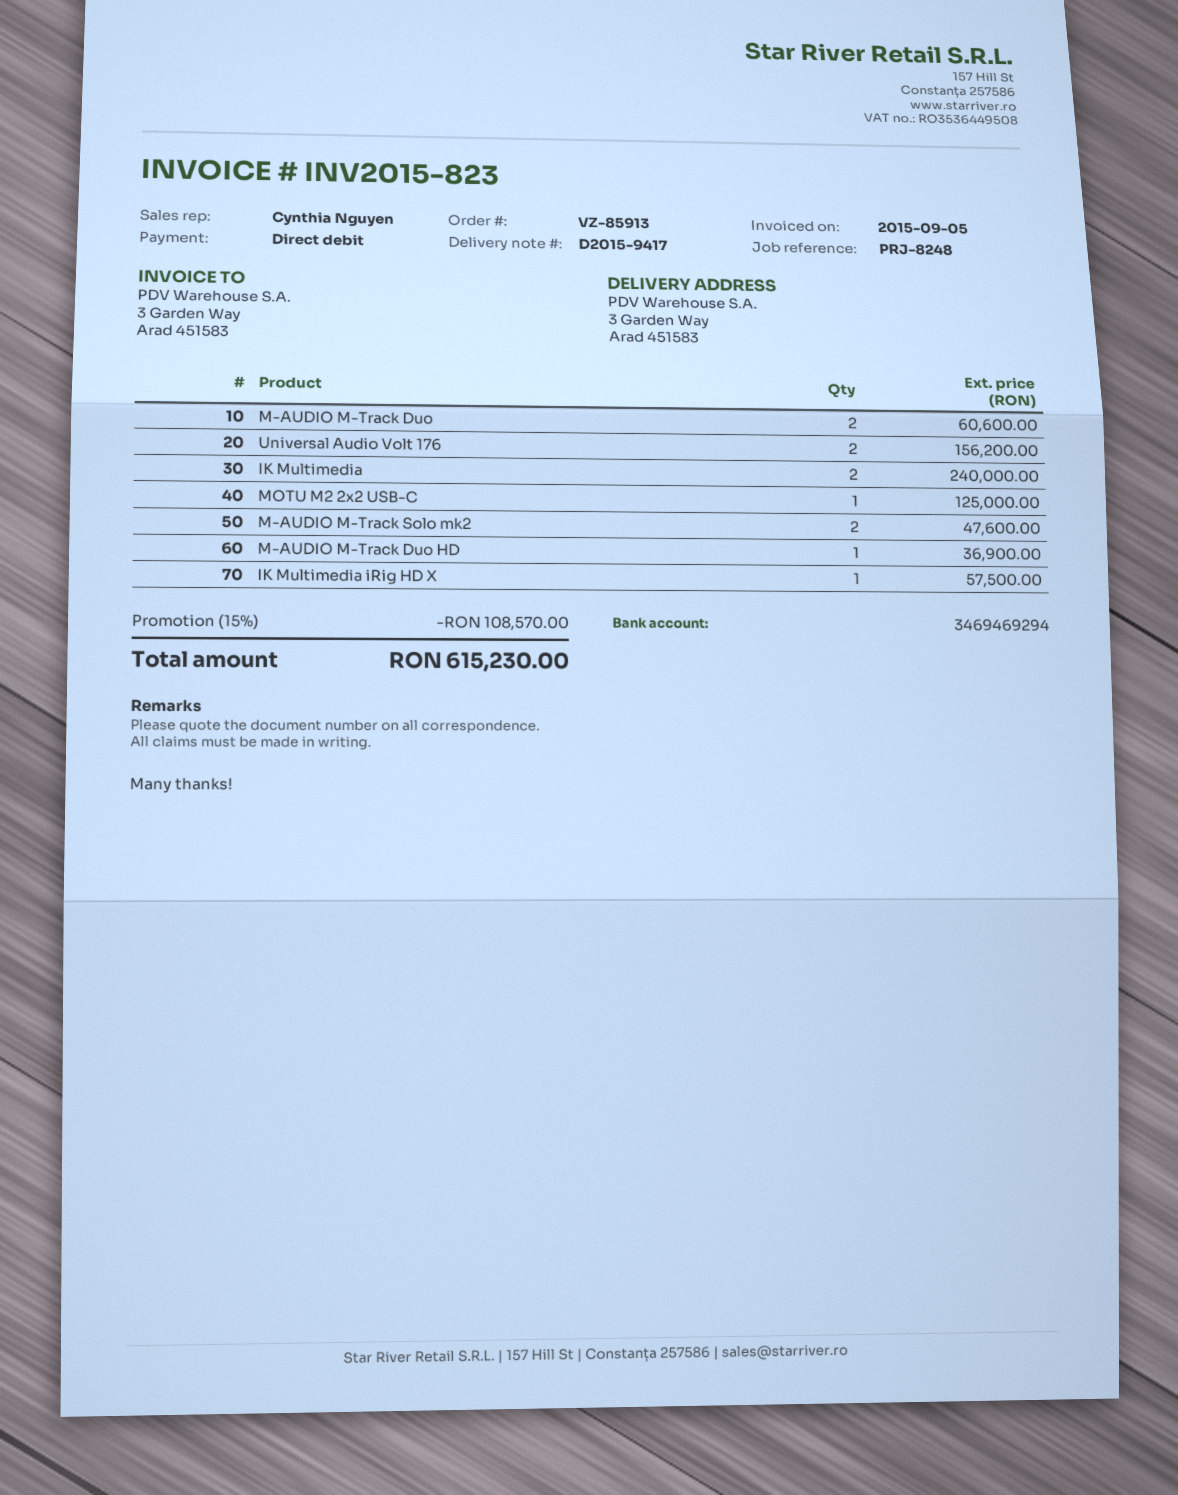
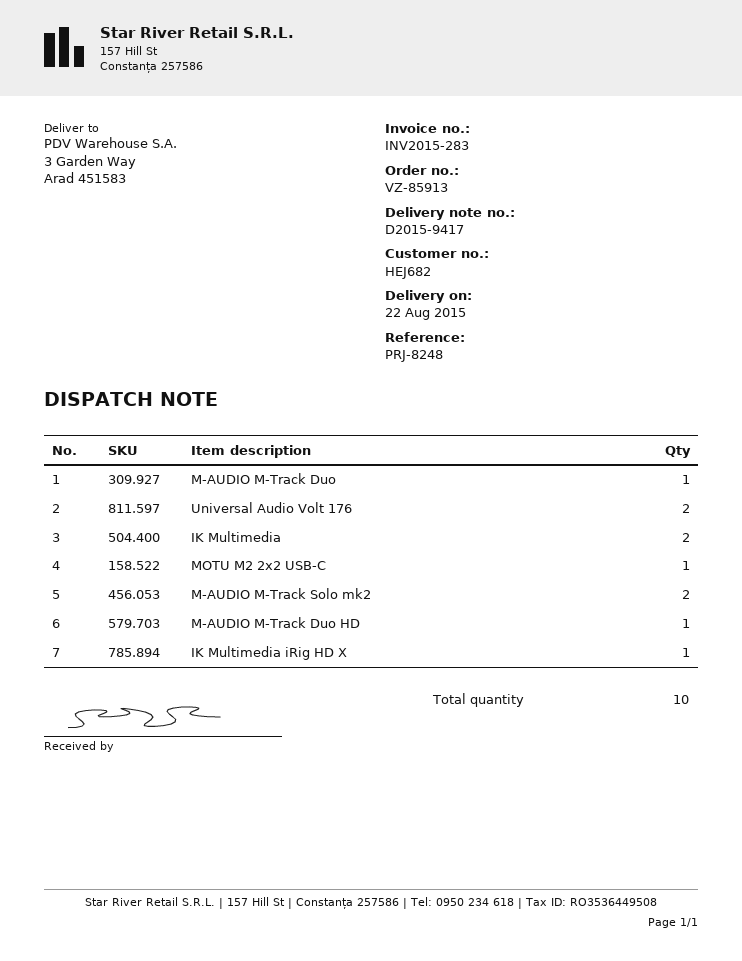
invoice number: INV2015-823 -> INV2015-283
M-AUDIO M-Track Duo: 2 -> 1

